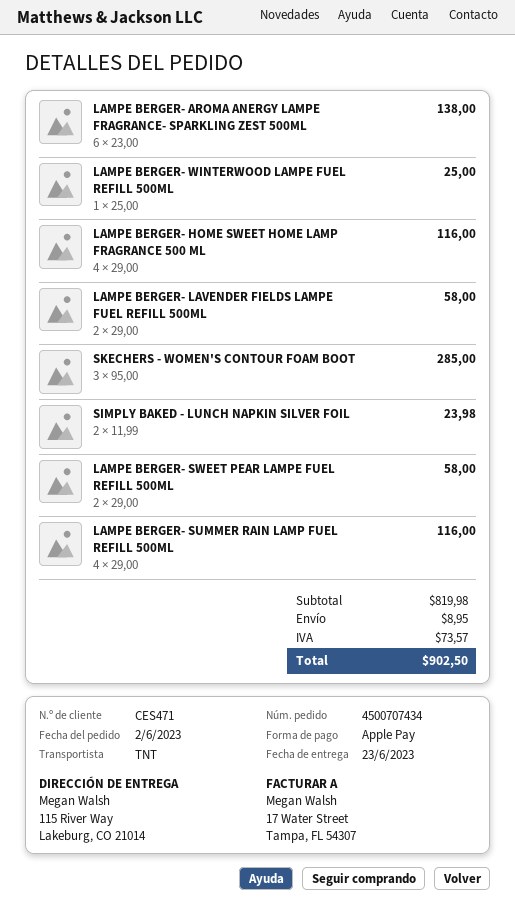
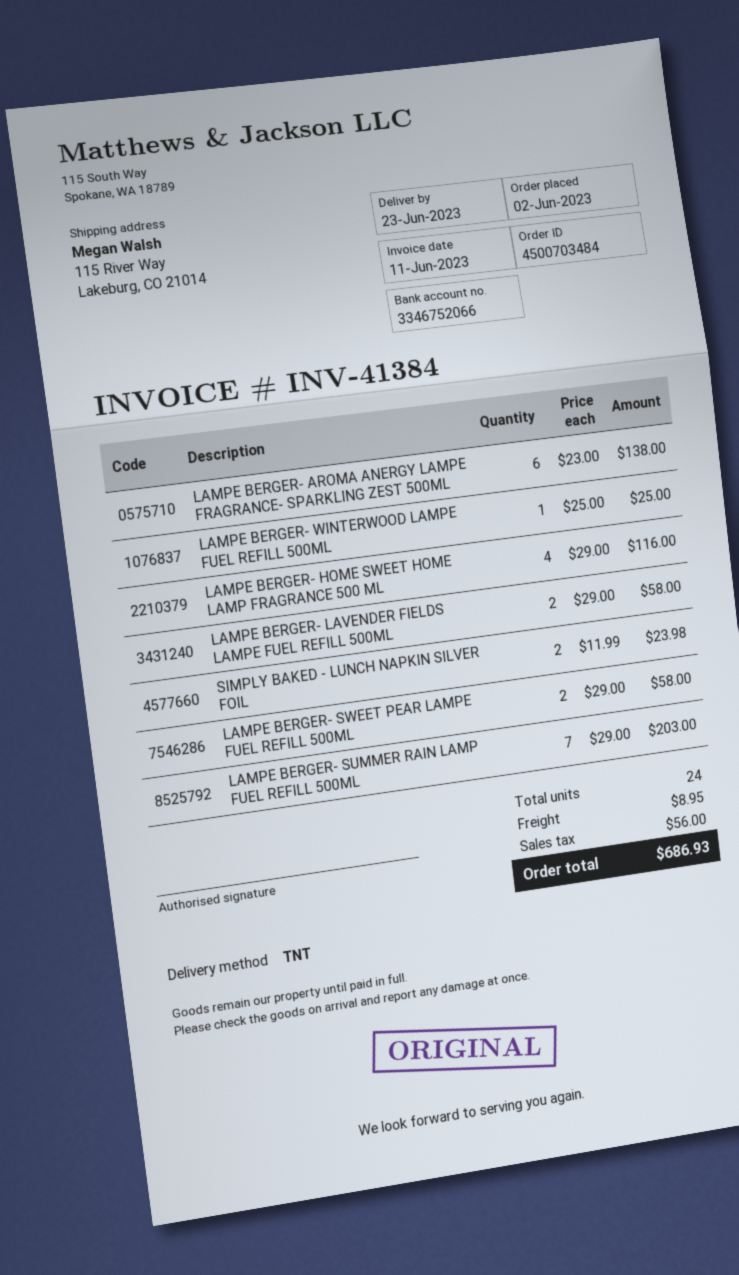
order number: 4500707434 -> 4500703484
SKECHERS - WOMEN'S CONTOUR FOAM BOOT: 3 x 95.00 = 285.00 -> none
LAMPE BERGER- SUMMER RAIN LAMP FUEL REFILL 500ML: 4 x 29.00 = 116.00 -> 7 x 29.00 = 203.00
tax: 73.57 -> 56.00
total: 902.50 -> 686.93

